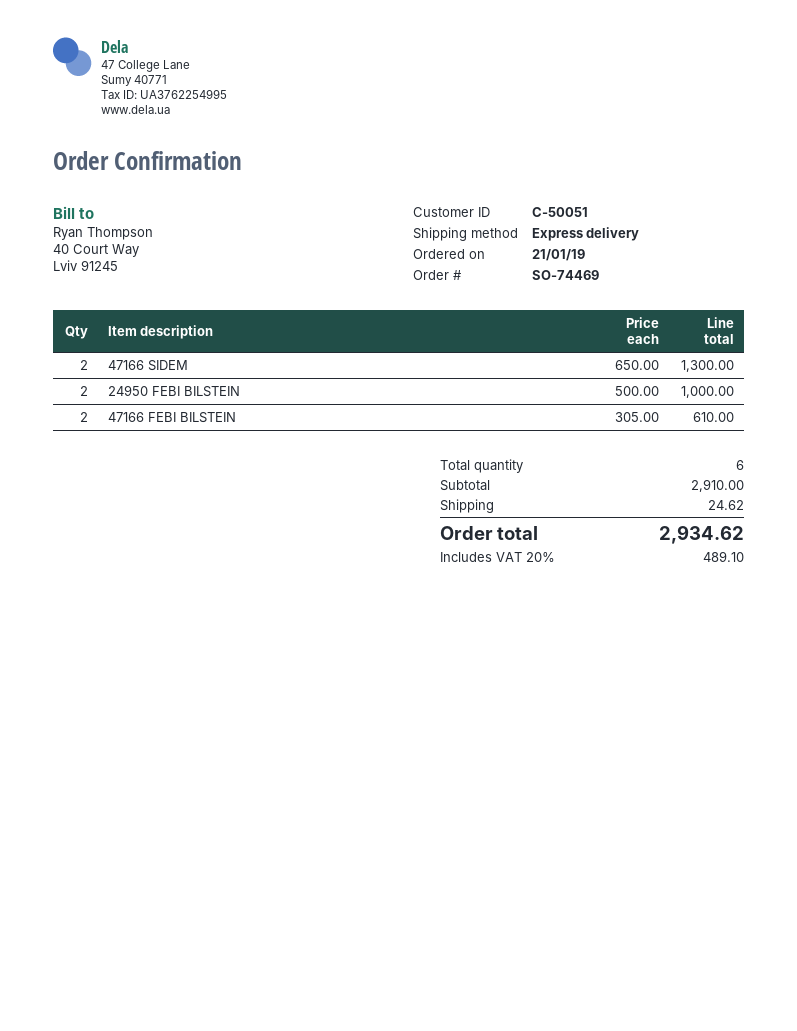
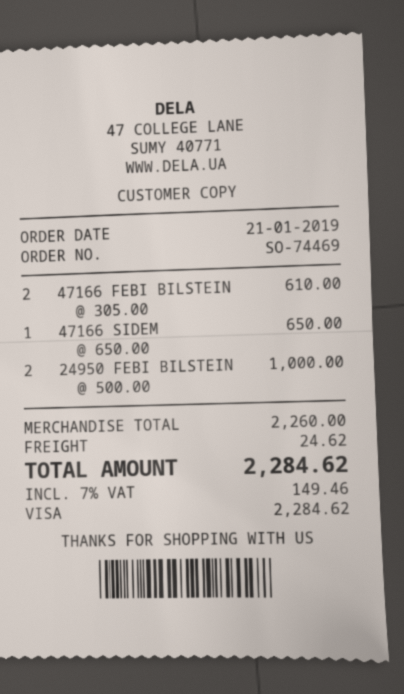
47166 SIDEM: 2 x 650.00 = 1300.00 -> 1 x 650.00 = 650.00
subtotal: 2910.00 -> 2260.00
tax: 20% = 489.10 -> 7% = 149.46
total: 2934.62 -> 2284.62

